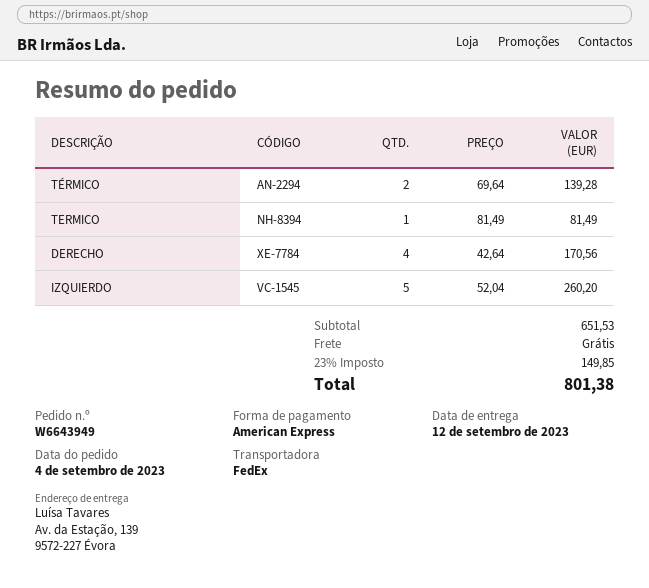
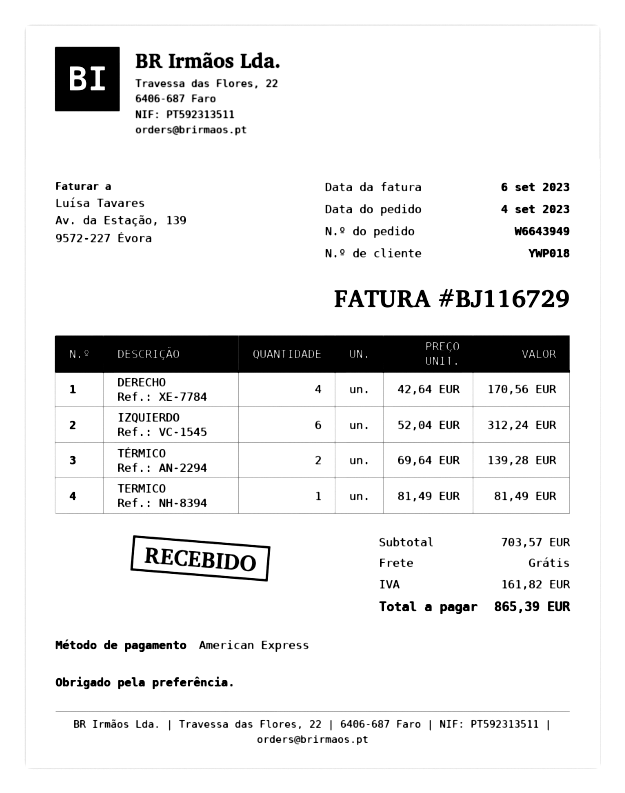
IZQUIERDO: 5 x 52.04 = 260.20 -> 6 x 52.04 = 312.24
subtotal: 651.53 -> 703.57
tax: 149.85 -> 161.82
total: 801.38 -> 865.39

